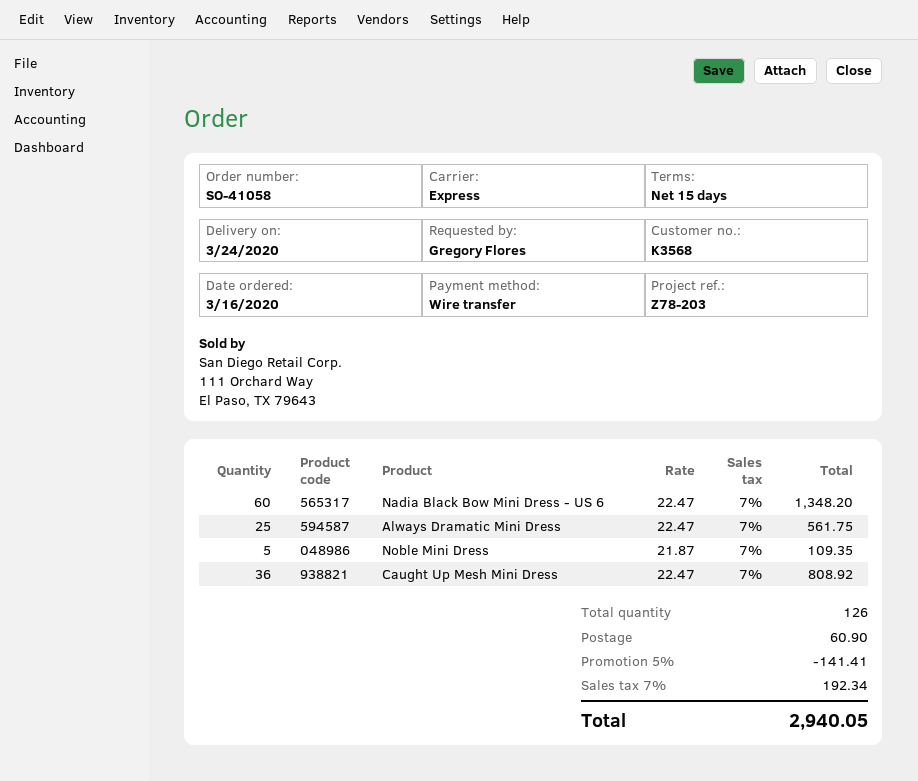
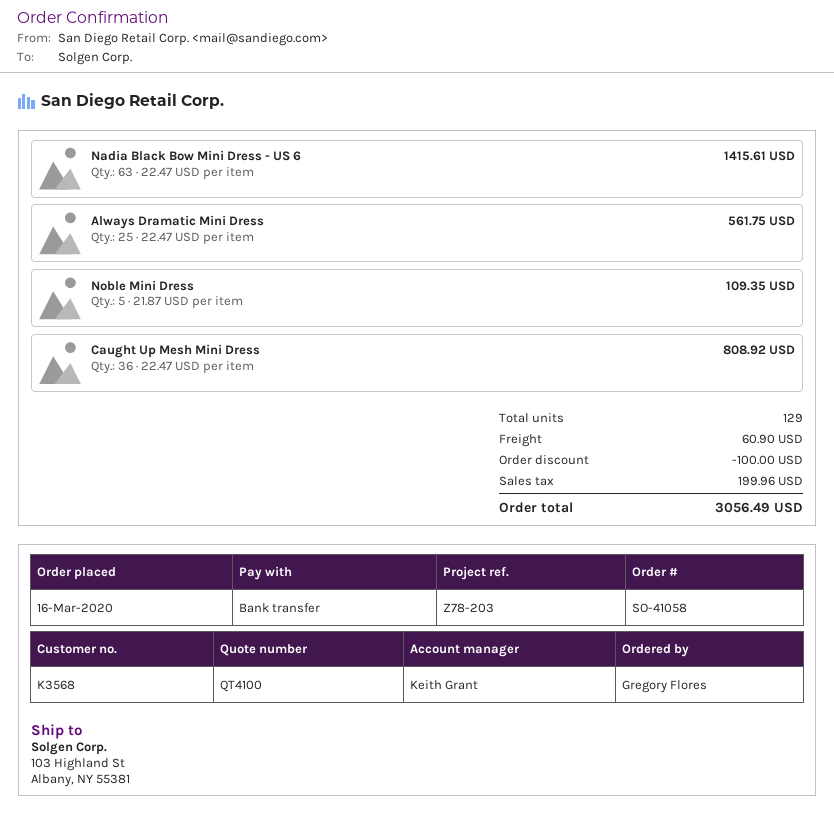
Nadia Black Bow Mini Dress - US 6: 60 x 22.47 = 1348.20 -> 63 x 22.47 = 1415.61
total quantity: 126 -> 129
discount: 141.41 -> 100.00
tax: 192.34 -> 199.96
total: 2940.05 -> 3056.49

